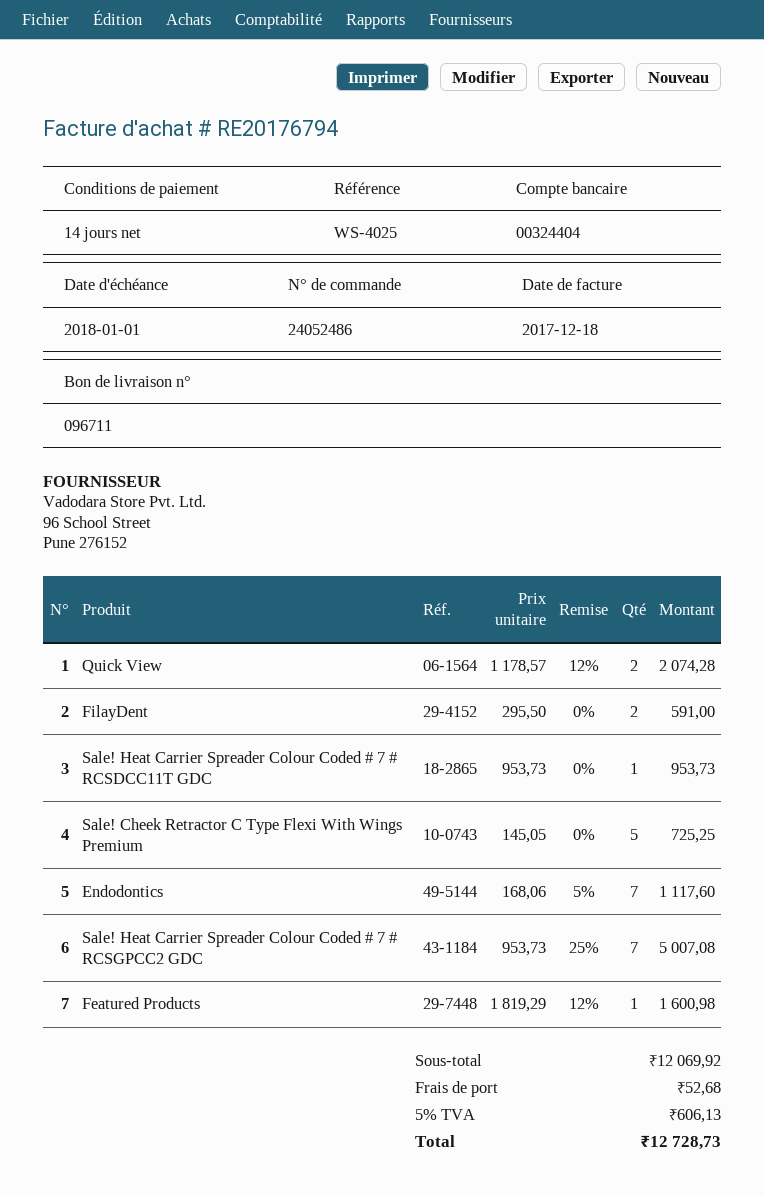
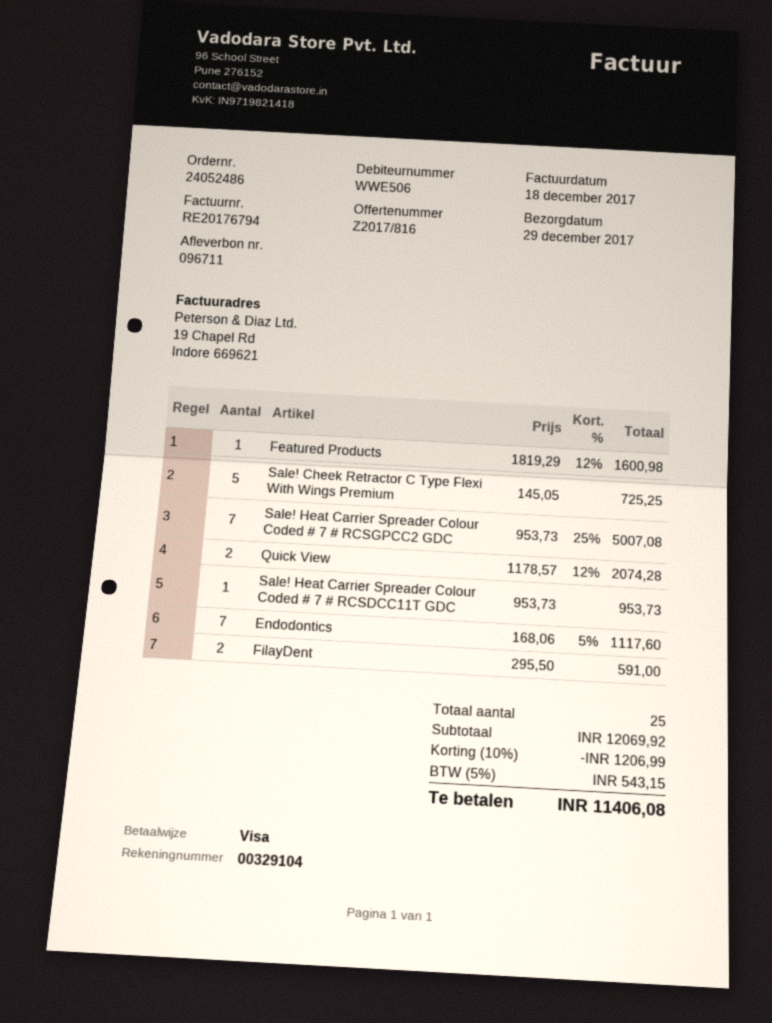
bank account: 00324404 -> 00329104
discount: none -> 10% = 1206.99
shipping: 52.68 -> none
tax: 5% = 606.13 -> 5% = 543.15
total: 12728.73 -> 11406.08

